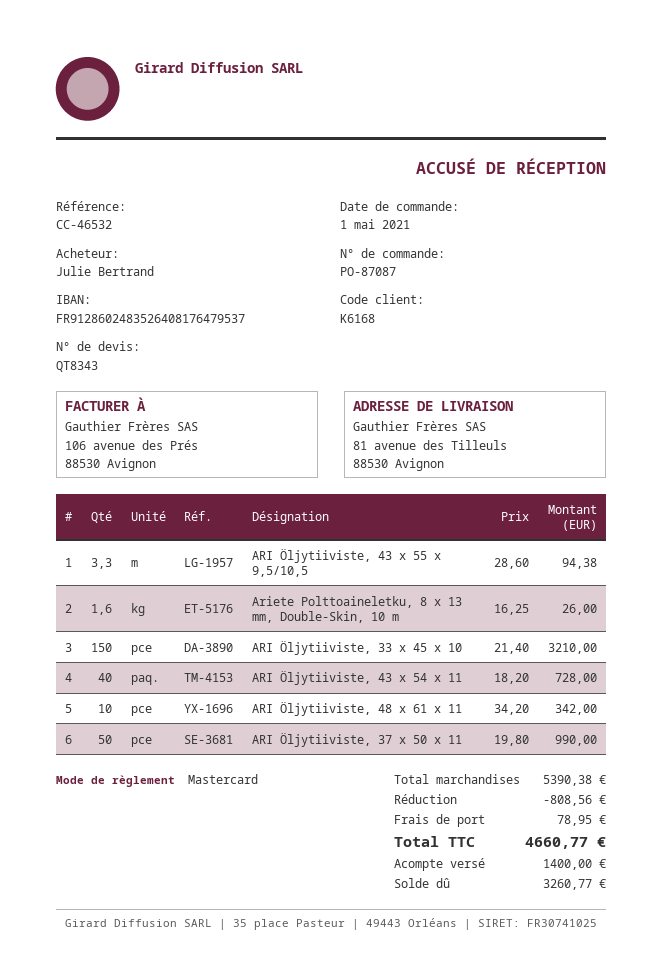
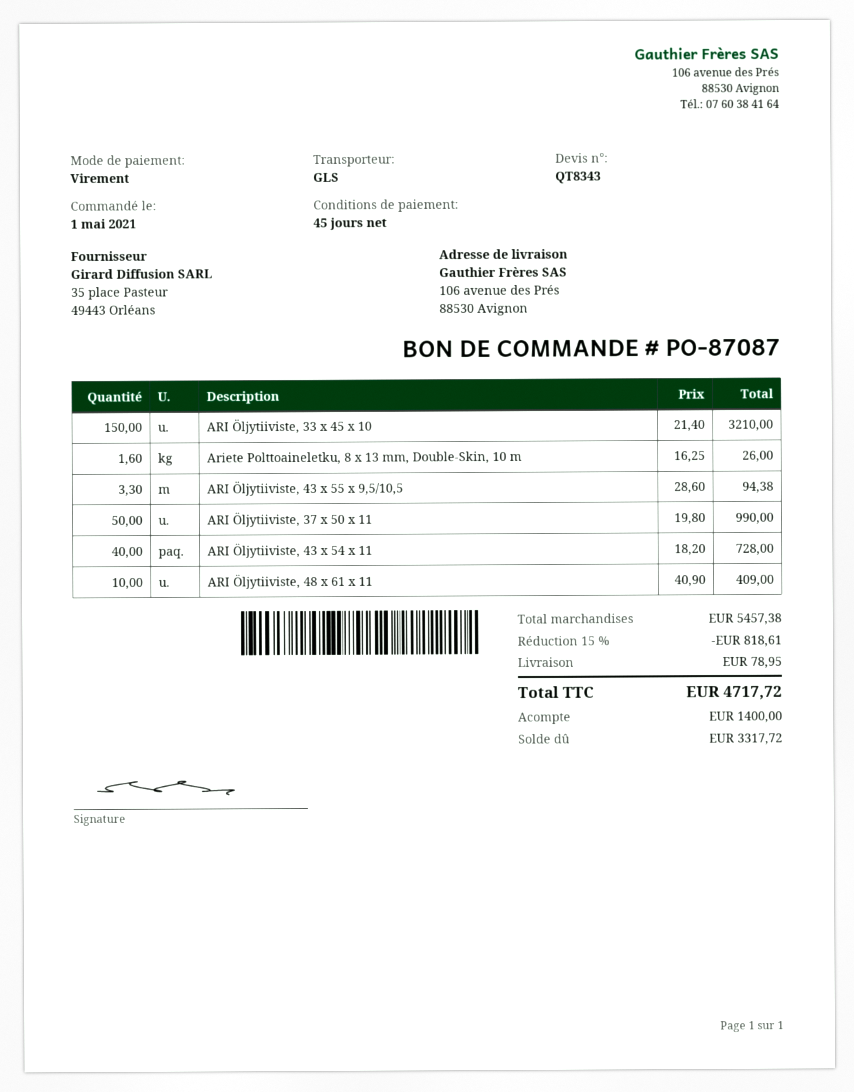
payment method: Mastercard -> bank transfer
ship to: 81 avenue des Tilleuls, 88530 Avignon -> 106 avenue des Prés, 88530 Avignon
ARI Öljytiiviste, 48 x 61 x 11: 10 x 34.20 = 342.00 -> 10 x 40.90 = 409.00
subtotal: 5390.38 -> 5457.38
discount: 808.56 -> 818.61
total: 4660.77 -> 4717.72
balance: 3260.77 -> 3317.72

